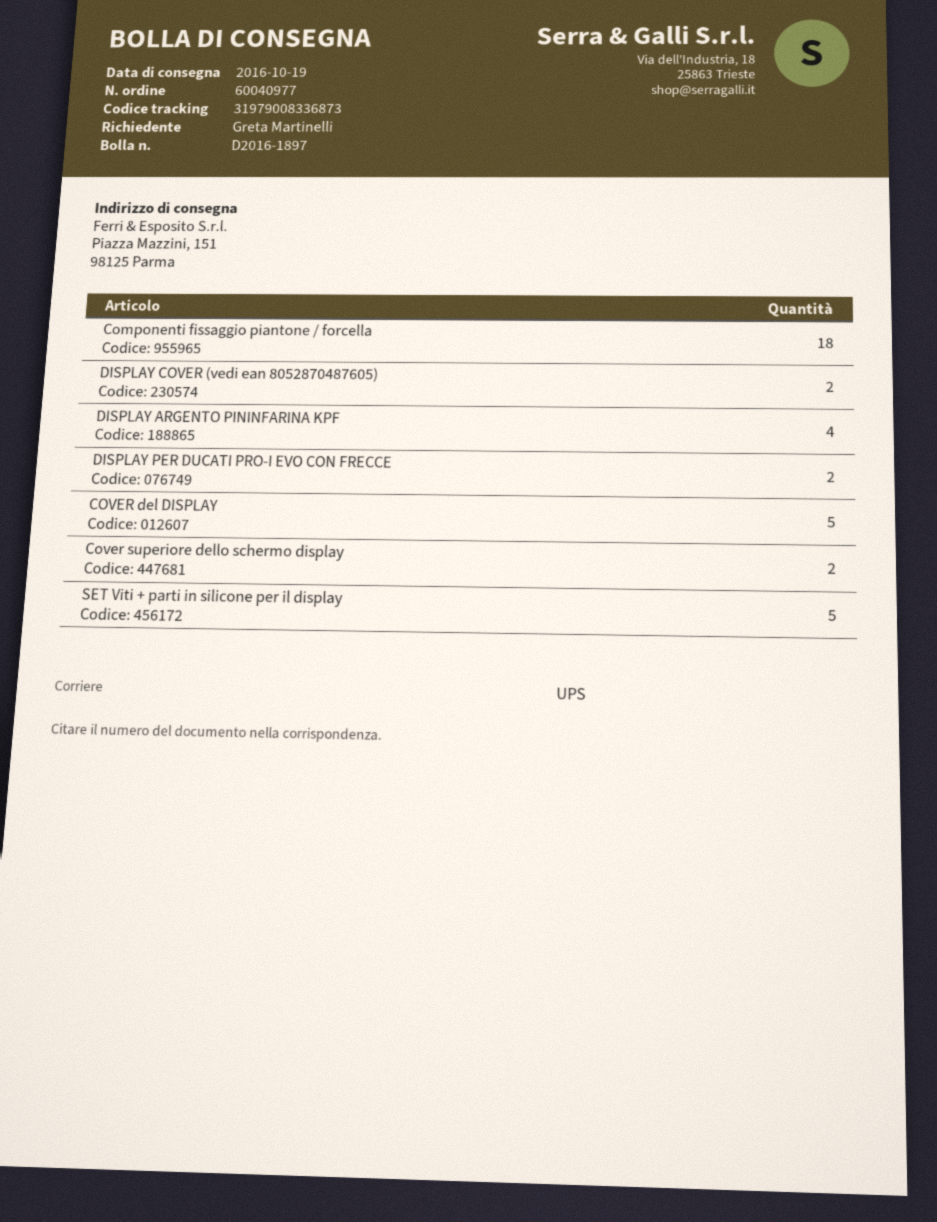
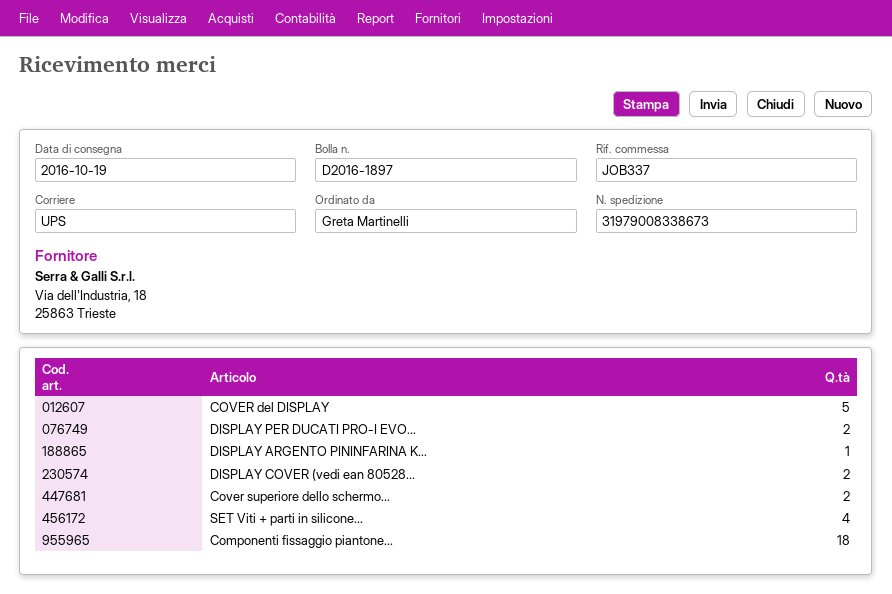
tracking number: 31979008336873 -> 31979008338673
DISPLAY ARGENTO PININFARINA KPF: 4 -> 1
SET Viti + parti in silicone per il display: 5 -> 4

